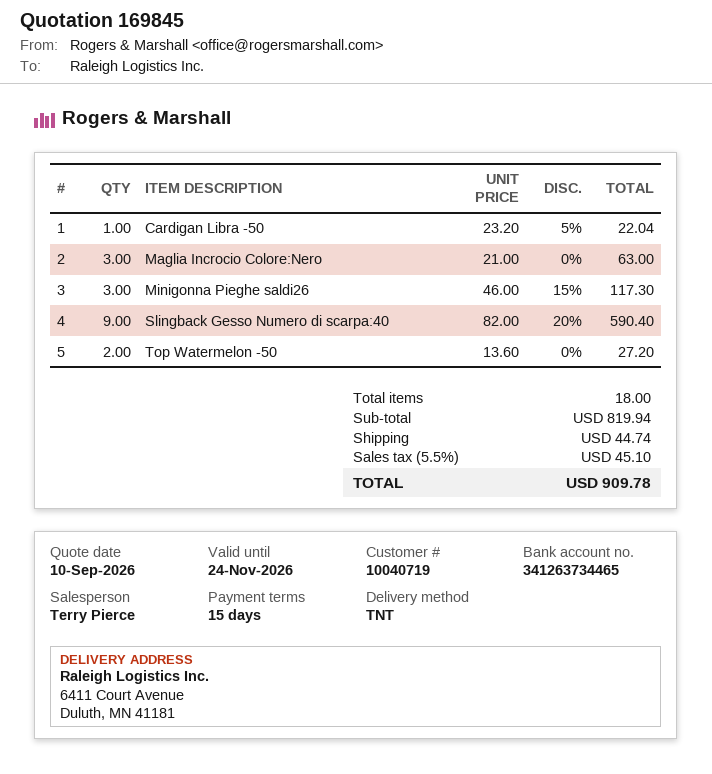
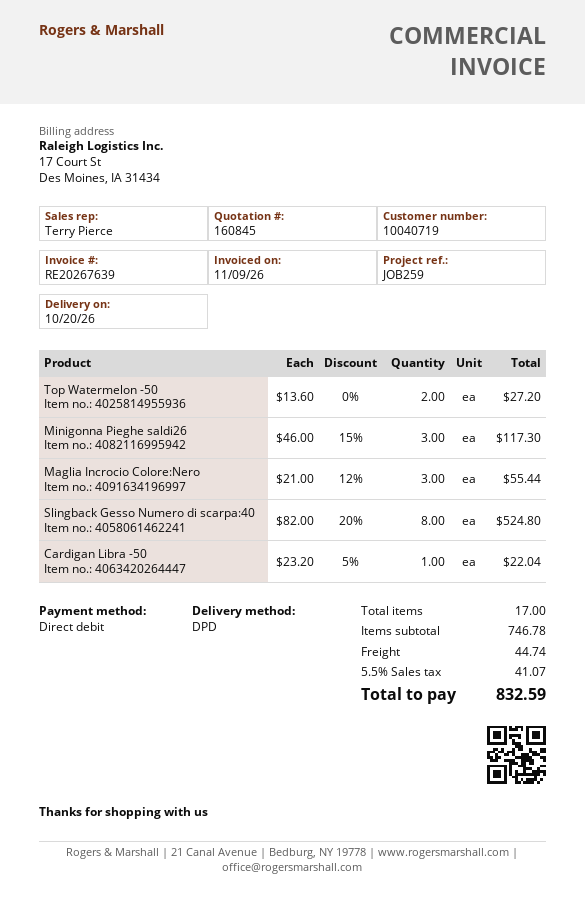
quote number: 169845 -> 160845
shipping method: TNT -> DPD
Maglia Incrocio Colore:Nero: 3 x 21.00 = 63.00 -> 3 x 21.00 - 12% = 55.44
Slingback Gesso Numero di scarpa:40: 9 x 82.00 - 20% = 590.40 -> 8 x 82.00 - 20% = 524.80
total quantity: 18 -> 17
subtotal: 819.94 -> 746.78
tax: 5.5% = 45.10 -> 5.5% = 41.07
total: 909.78 -> 832.59

